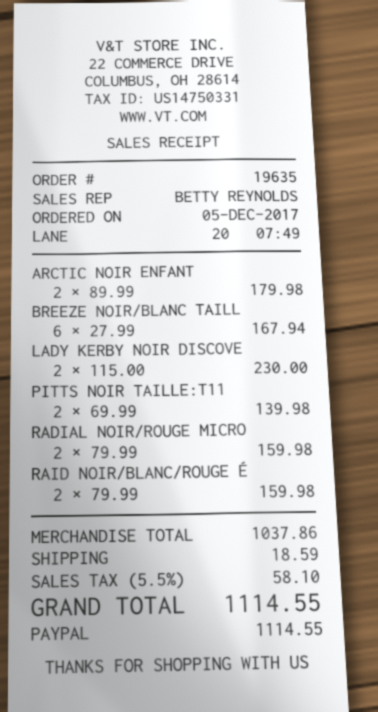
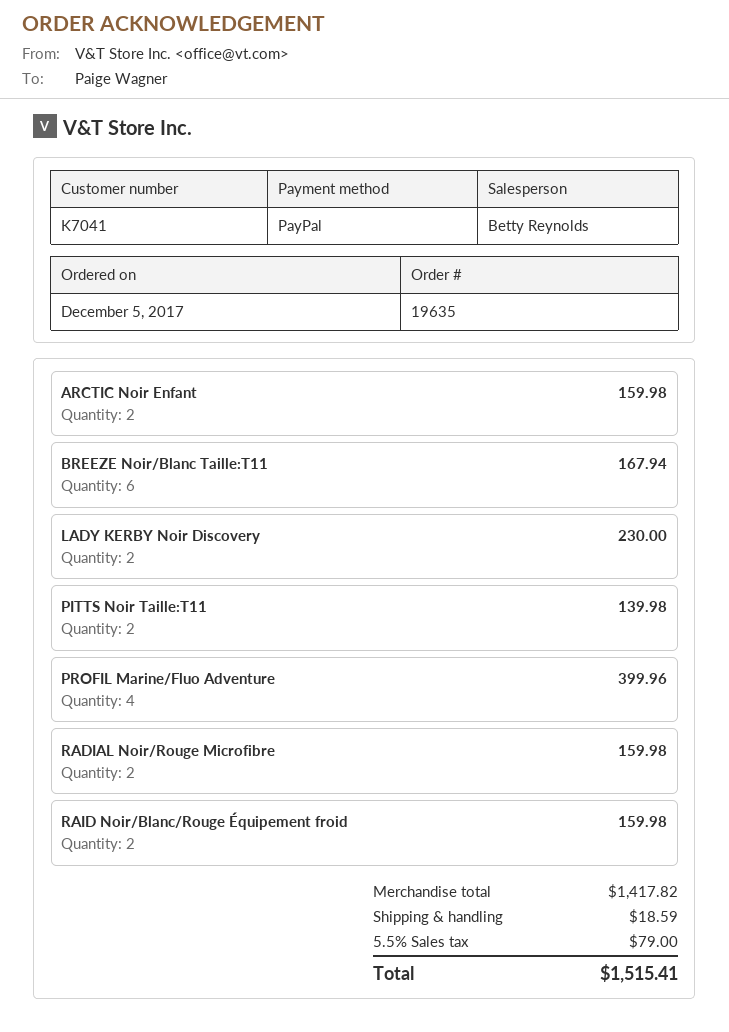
ARCTIC NOIR ENFANT: 2 for 179.98 -> 2 for 159.98
PROFIL Marine/Fluo Adventure: none -> 4 for 399.96
subtotal: 1037.86 -> 1417.82
tax: 5.5% = 58.10 -> 5.5% = 79.00
total: 1114.55 -> 1515.41

